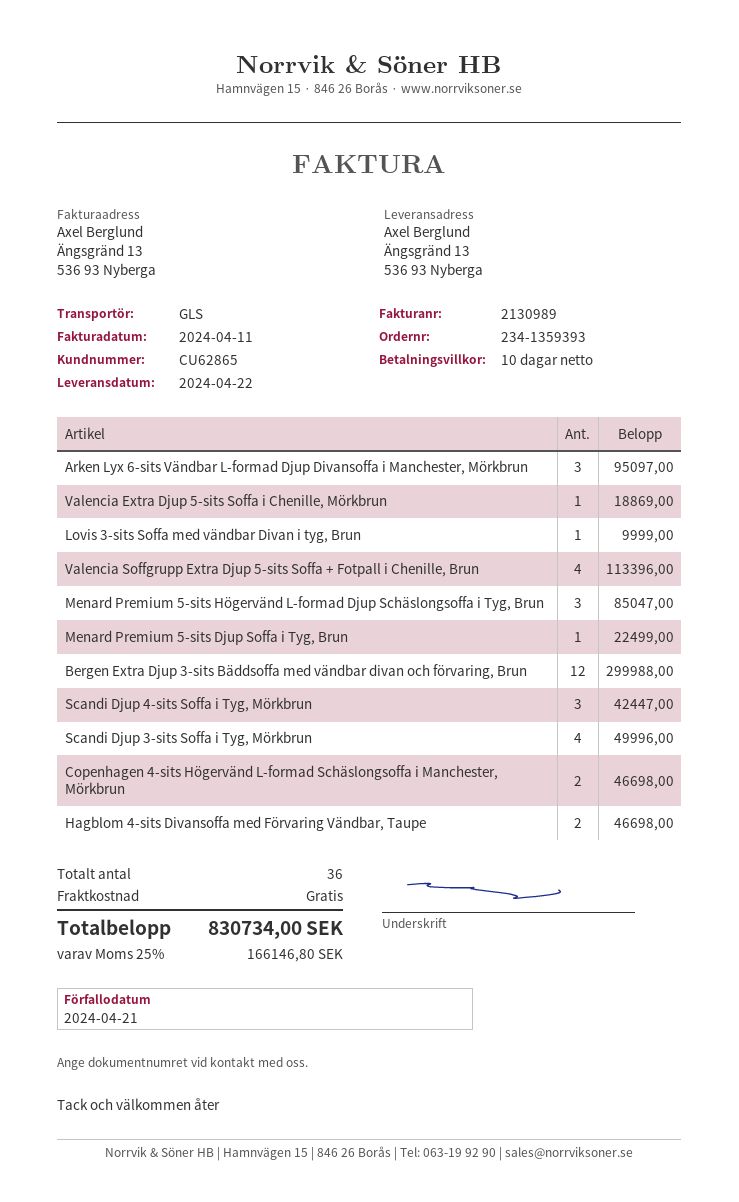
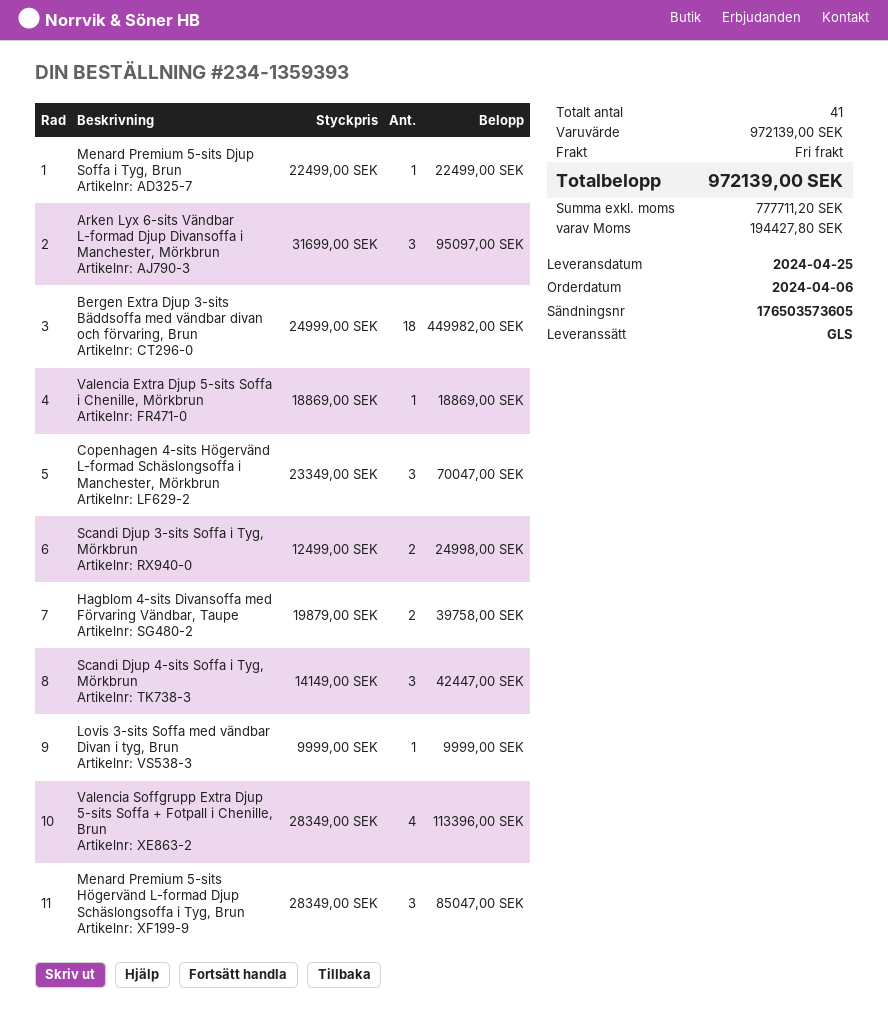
delivery date: 2024-04-22 -> 2024-04-25
Bergen Extra Djup 3-sits Bäddsoffa med vändbar divan och förvaring, Brun: 12 for 299988.00 -> 18 for 449982.00
Scandi Djup 3-sits Soffa i Tyg, Mörkbrun: 4 for 49996.00 -> 2 for 24998.00
Copenhagen 4-sits Högervänd L-formad Schäslongsoffa i Manchester, Mörkbrun: 2 for 46698.00 -> 3 for 70047.00
Hagblom 4-sits Divansoffa med Förvaring Vändbar, Taupe: 2 for 46698.00 -> 2 for 39758.00
total quantity: 36 -> 41
tax: 166146.80 -> 194427.80
total: 830734.00 -> 972139.00

